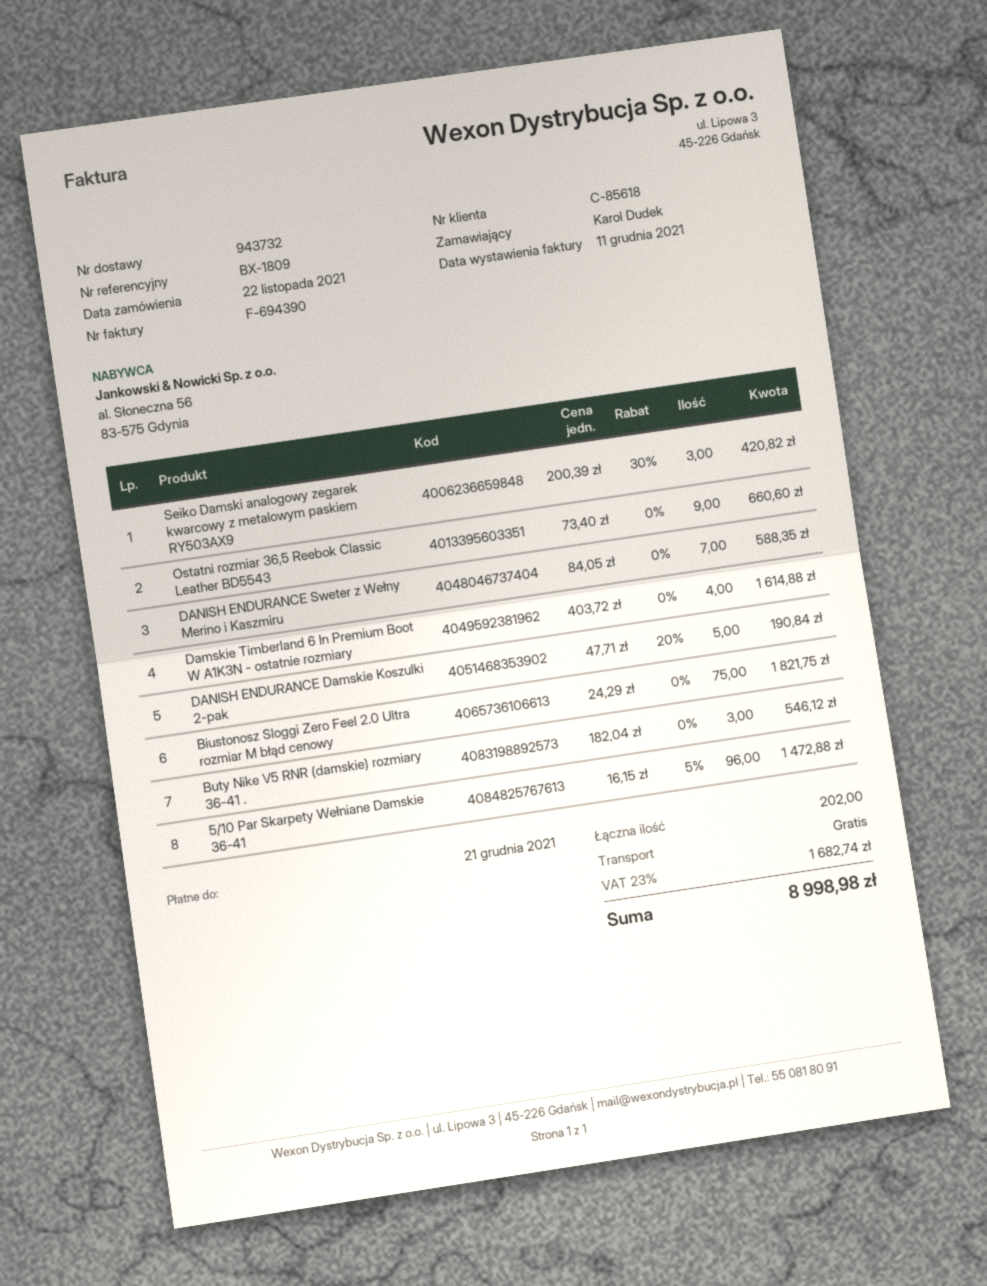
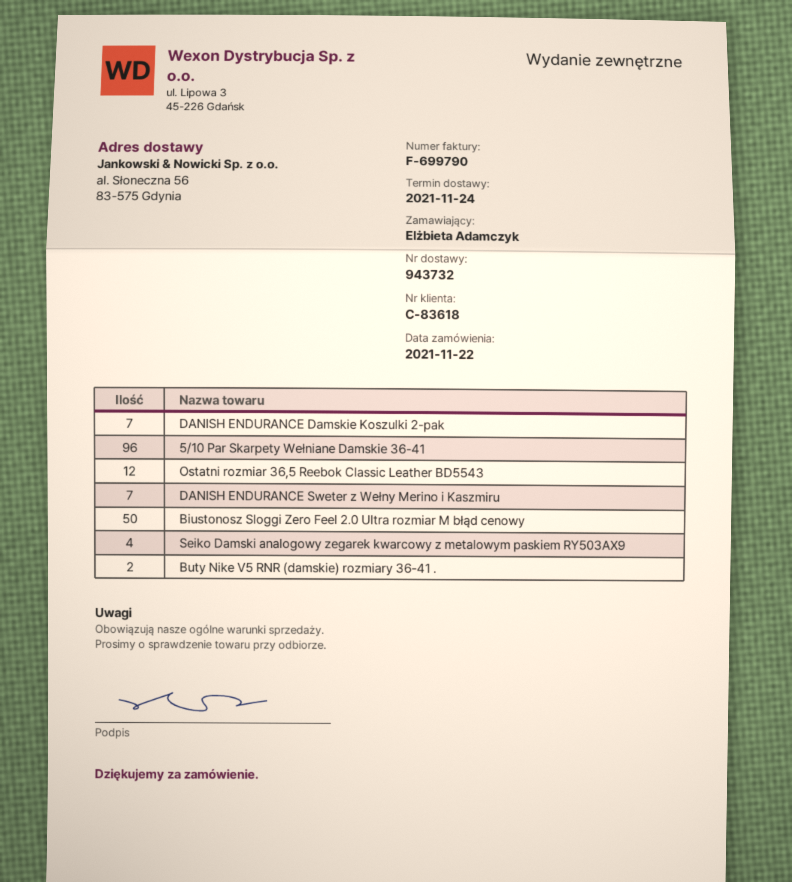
invoice number: F-694390 -> F-699790
customer number: C-85618 -> C-83618
ordered by: Karol Dudek -> Elżbieta Adamczyk
Seiko Damski analogowy zegarek kwarcowy z metalowym paskiem RY503AX9: 3 -> 4
Ostatni rozmiar 36,5 Reebok Classic Leather BD5543: 9 -> 12
Damskie Timberland 6 In Premium Boot W A1K3N - ostatnie rozmiary: 4 -> none
DANISH ENDURANCE Damskie Koszulki 2-pak: 5 -> 7
Biustonosz Sloggi Zero Feel 2.0 Ultra rozmiar M błąd cenowy: 75 -> 50
Buty Nike V5 RNR (damskie) rozmiary 36-41 .: 3 -> 2

